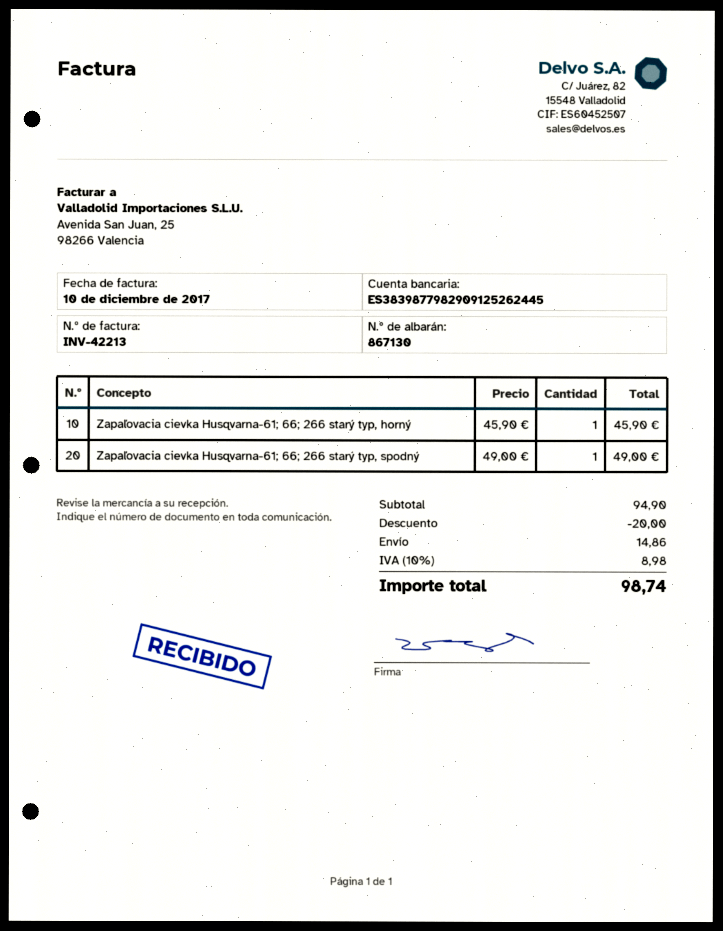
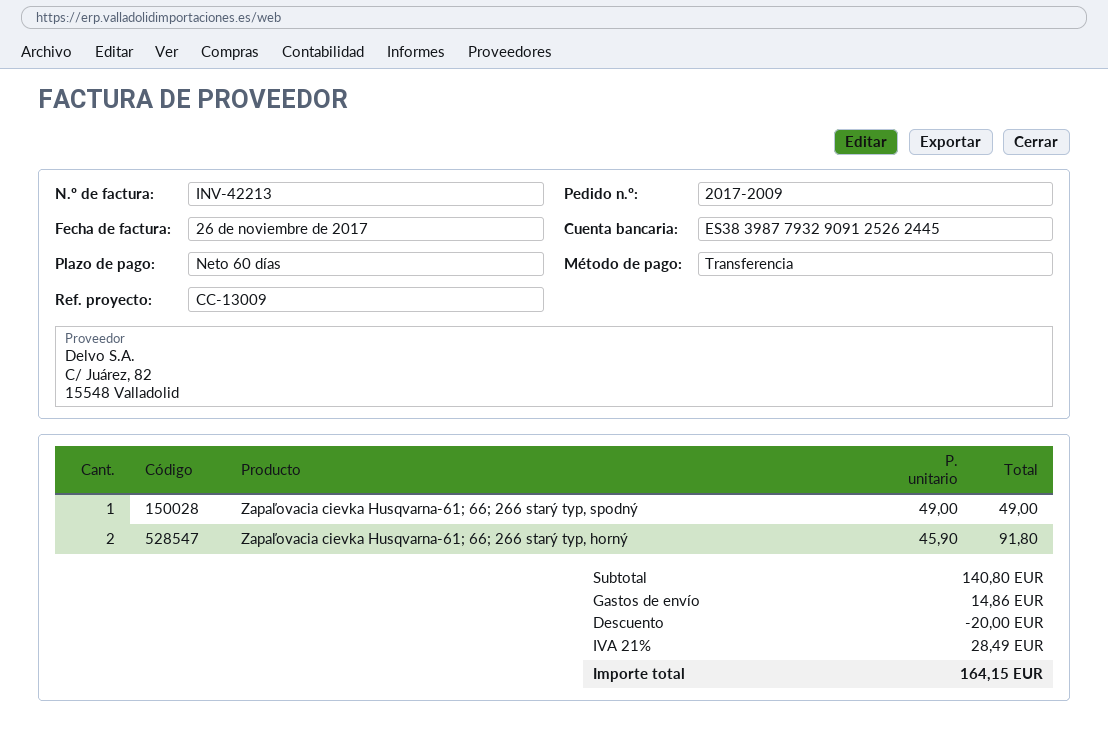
invoice date: 2017-12-10 -> 2017-11-26
bank account: ES3839877982909125262445 -> ES3839877932909125262445
Zapaľovacia cievka Husqvarna-61; 66; 266 starý typ, horný: 1 x 45.90 = 45.90 -> 2 x 45.90 = 91.80
subtotal: 94.90 -> 140.80
tax: 10% = 8.98 -> 21% = 28.49
total: 98.74 -> 164.15

